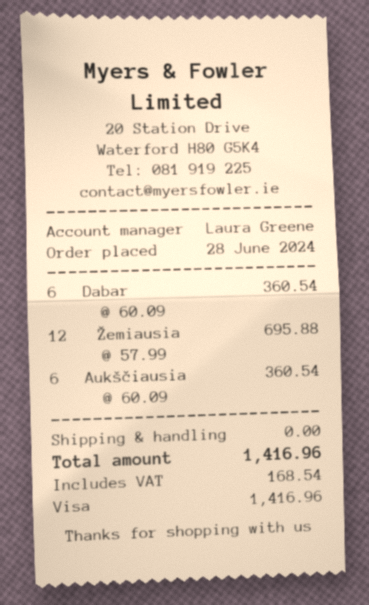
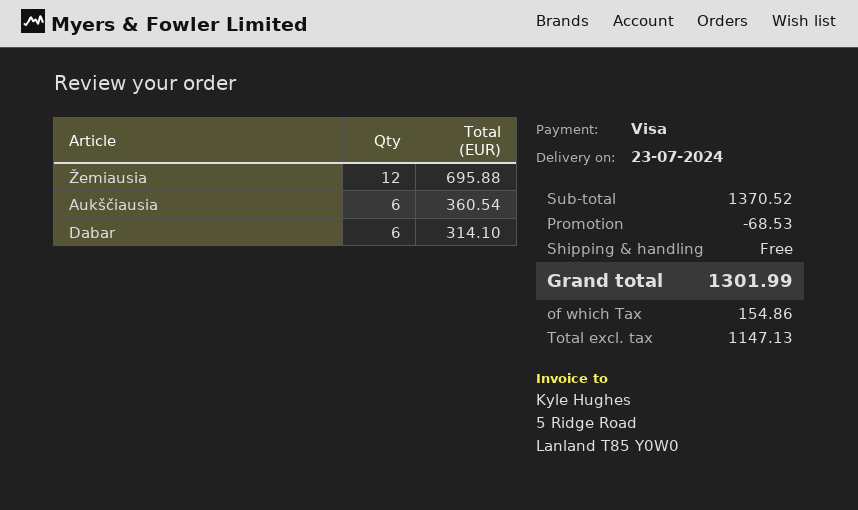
Dabar: 6 for 360.54 -> 6 for 314.10
discount: none -> 68.53
tax: 168.54 -> 154.86
total: 1416.96 -> 1301.99

